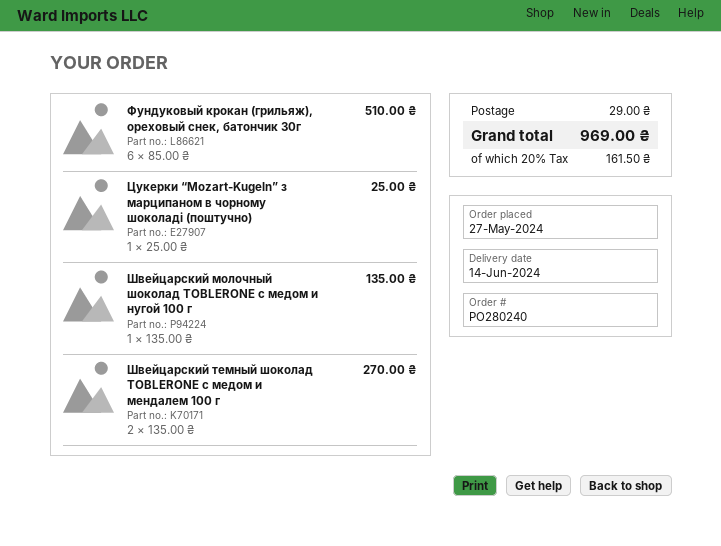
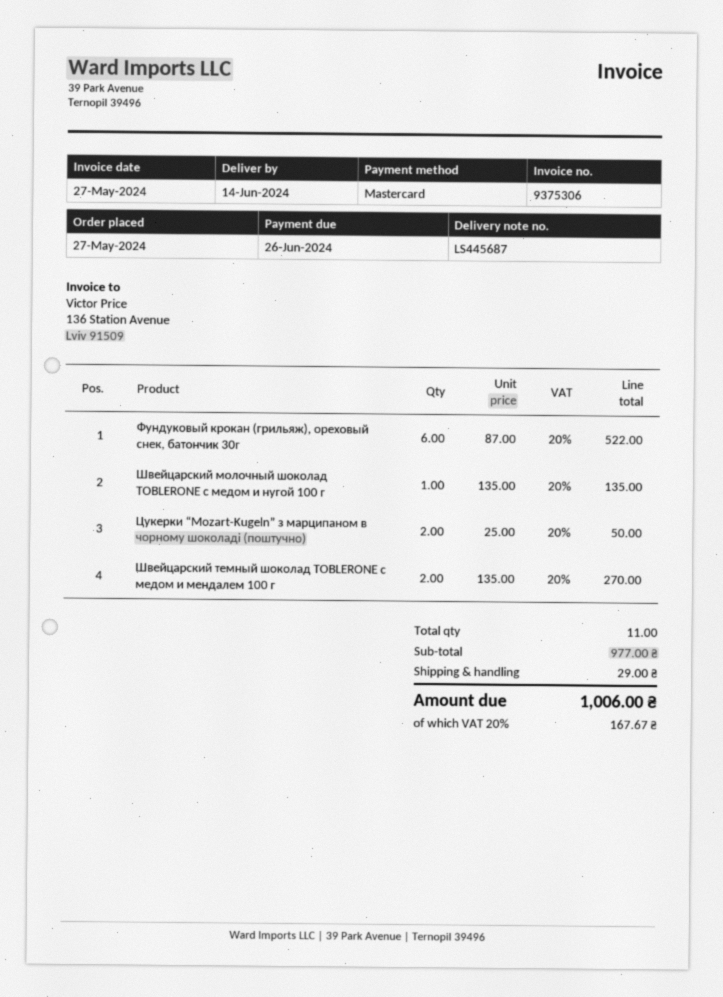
Фундуковый крокан (грильяж), ореховый снек, батончик 30г: 6 x 85.00 = 510.00 -> 6 x 87.00 = 522.00
Цукерки “Mozart-Kugeln” з марципаном в чорному шоколаді (поштучно): 1 x 25.00 = 25.00 -> 2 x 25.00 = 50.00
tax: 20% = 161.50 -> 20% = 167.67
total: 969.00 -> 1006.00

